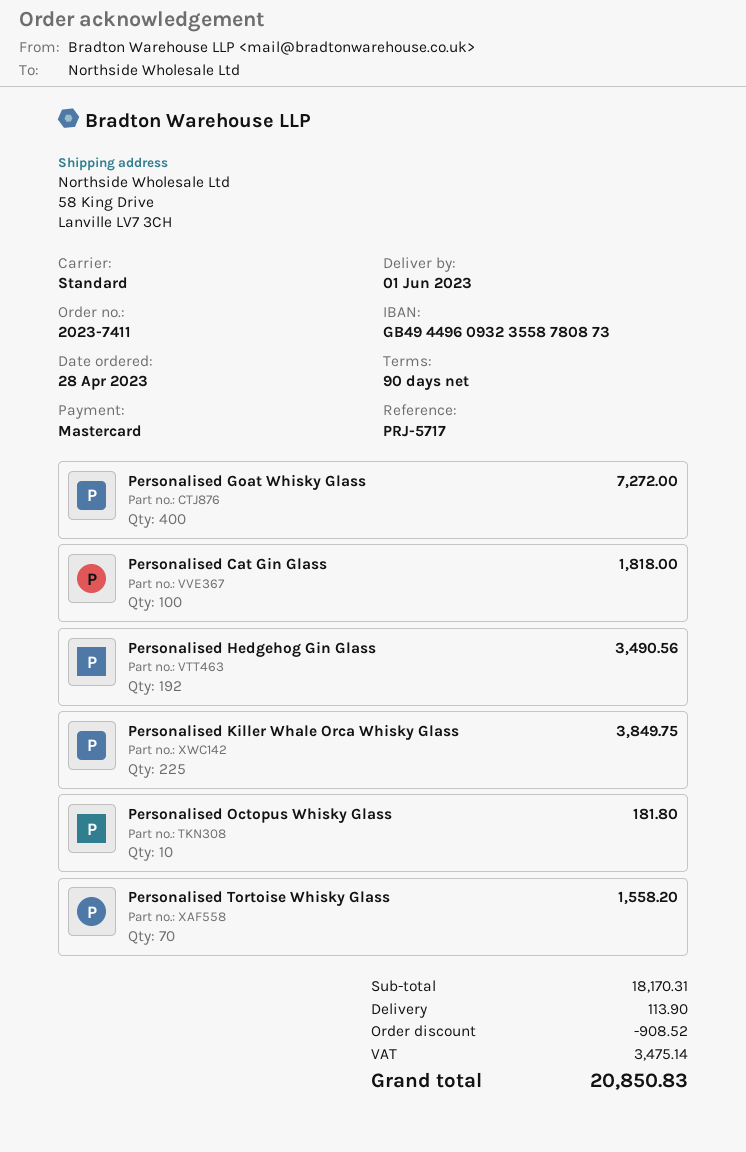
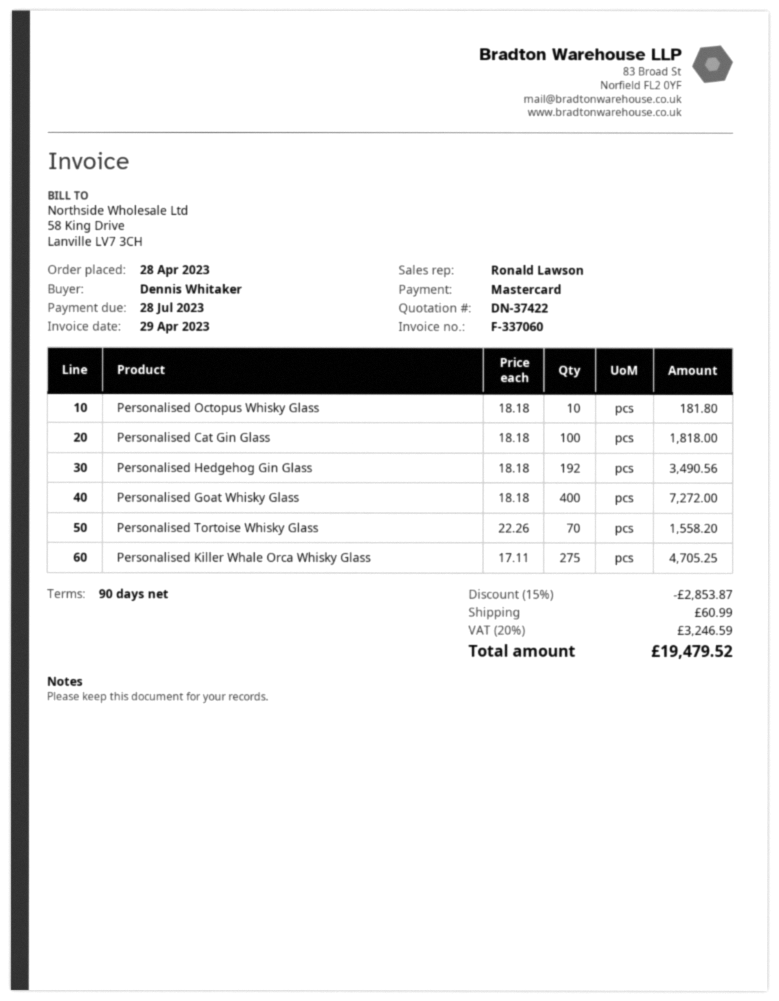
Personalised Killer Whale Orca Whisky Glass: 225 for 3849.75 -> 275 for 4705.25
discount: 908.52 -> 2853.87
shipping: 113.90 -> 60.99
tax: 3475.14 -> 3246.59
total: 20850.83 -> 19479.52

